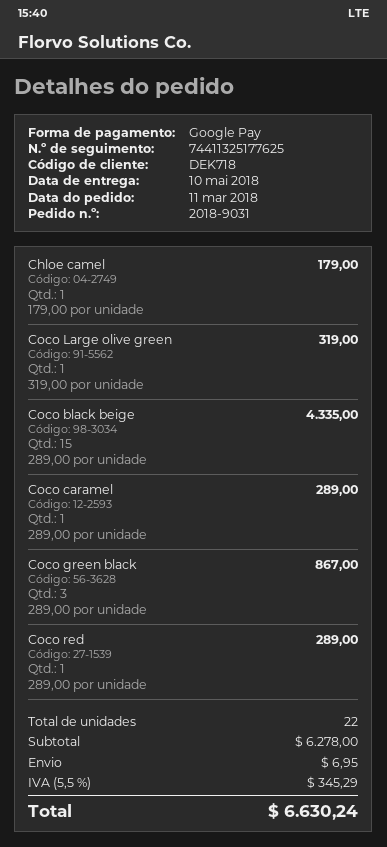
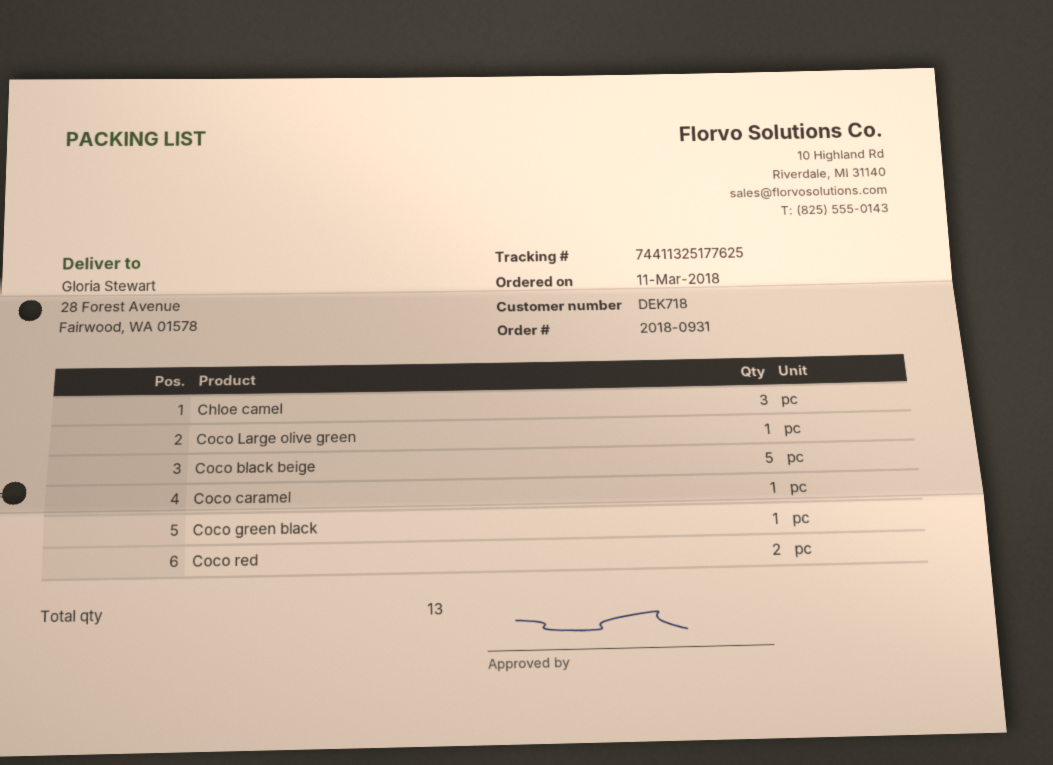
order number: 2018-9031 -> 2018-0931
Chloe camel: 1 -> 3
Coco black beige: 15 -> 5
Coco green black: 3 -> 1
Coco red: 1 -> 2
total quantity: 22 -> 13

